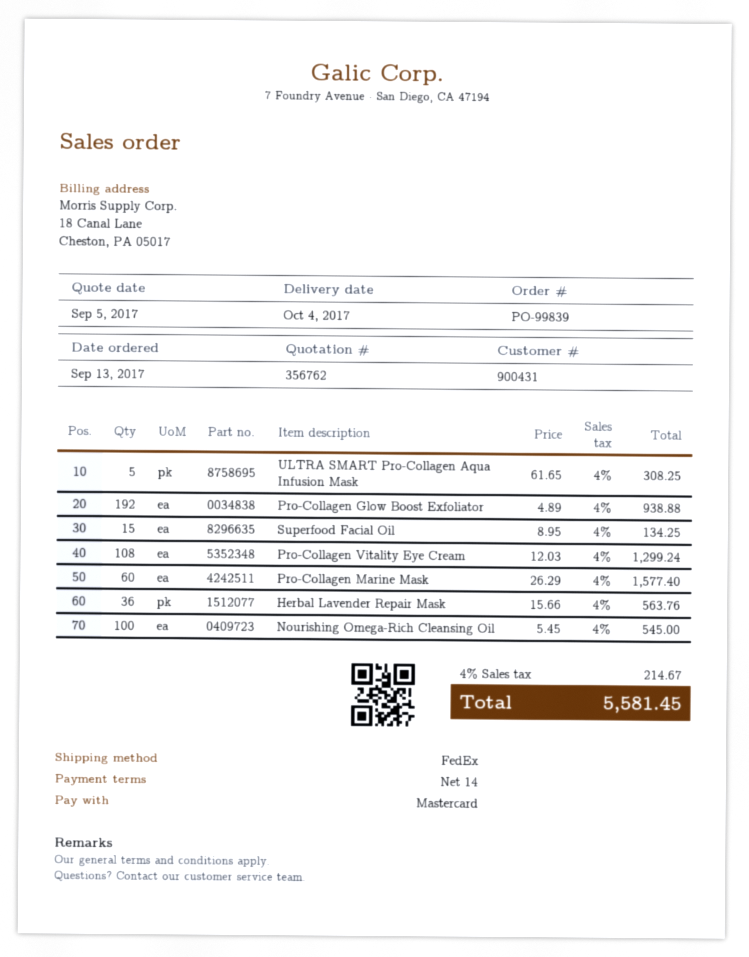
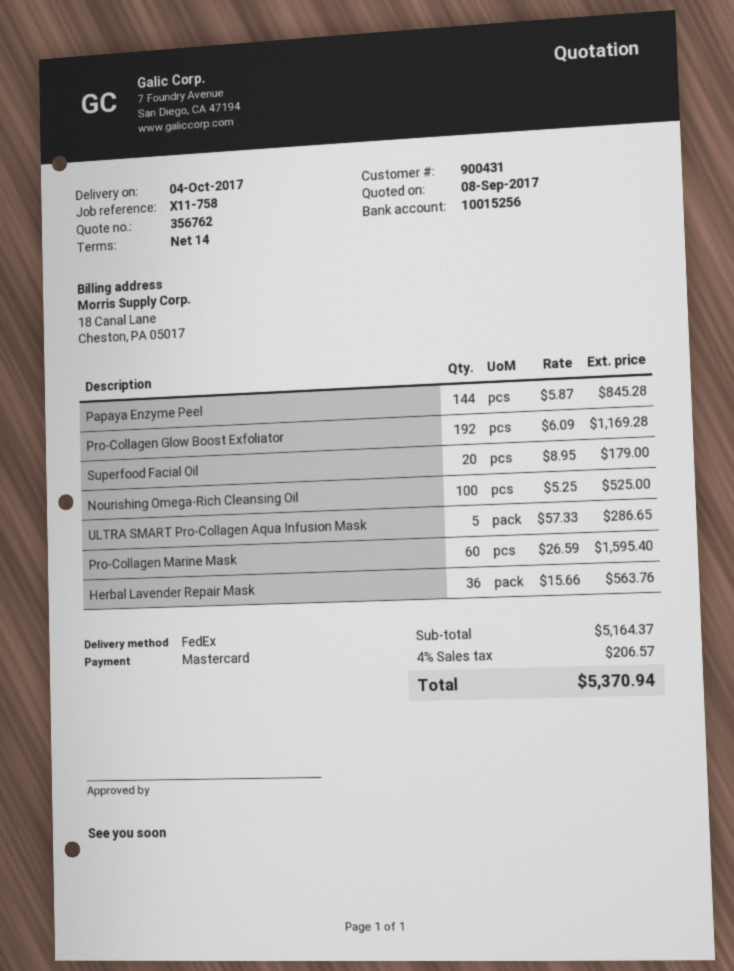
quote date: 2017-09-05 -> 2017-09-08
ULTRA SMART Pro-Collagen Aqua Infusion Mask: 5 x 61.65 = 308.25 -> 5 x 57.33 = 286.65
Pro-Collagen Glow Boost Exfoliator: 192 x 4.89 = 938.88 -> 192 x 6.09 = 1169.28
Superfood Facial Oil: 15 x 8.95 = 134.25 -> 20 x 8.95 = 179.00
Pro-Collagen Vitality Eye Cream: 108 x 12.03 = 1299.24 -> none
Pro-Collagen Marine Mask: 60 x 26.29 = 1577.40 -> 60 x 26.59 = 1595.40
Nourishing Omega-Rich Cleansing Oil: 100 x 5.45 = 545.00 -> 100 x 5.25 = 525.00
Papaya Enzyme Peel: none -> 144 x 5.87 = 845.28
tax: 4% = 214.67 -> 4% = 206.57
total: 5581.45 -> 5370.94

